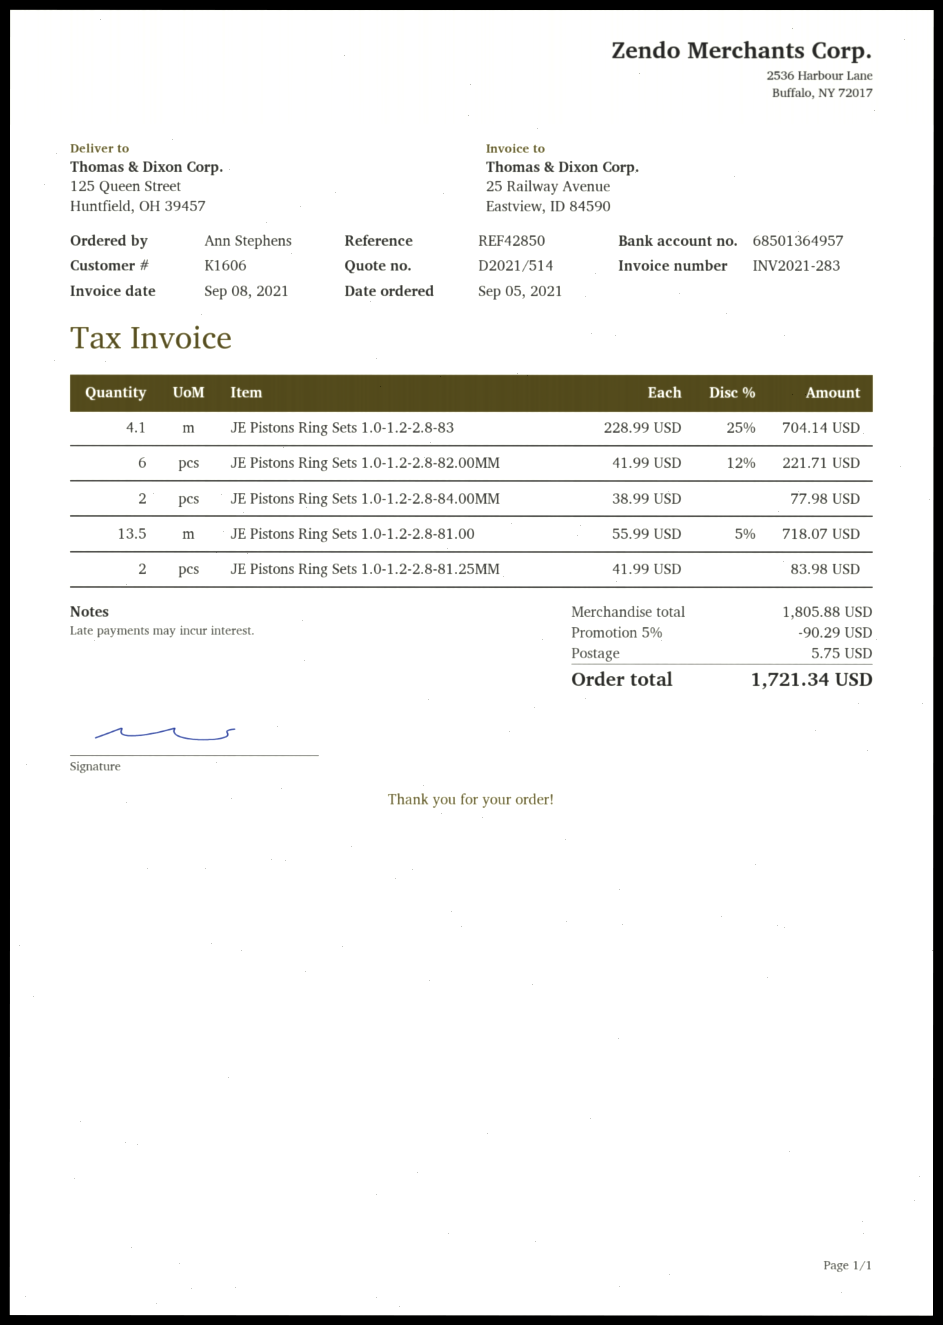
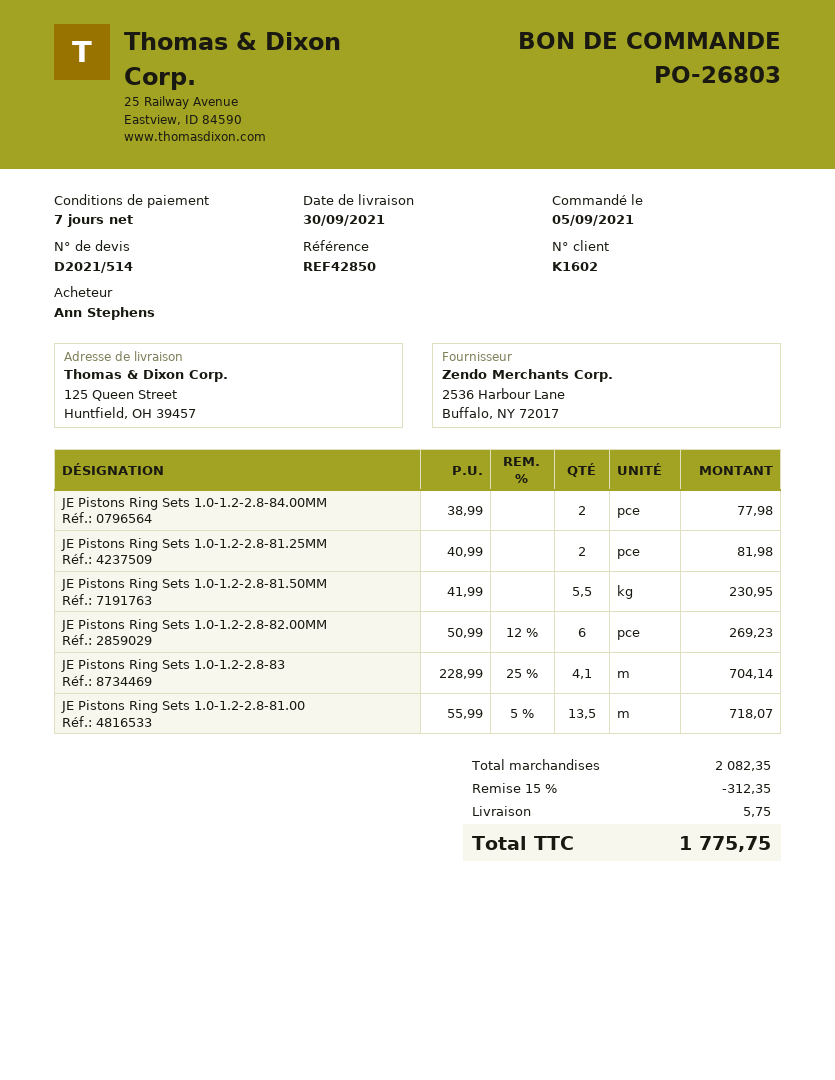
customer number: K1606 -> K1602
JE Pistons Ring Sets 1.0-1.2-2.8-82.00MM: 6 x 41.99 - 12% = 221.71 -> 6 x 50.99 - 12% = 269.23
JE Pistons Ring Sets 1.0-1.2-2.8-81.25MM: 2 x 41.99 = 83.98 -> 2 x 40.99 = 81.98
JE Pistons Ring Sets 1.0-1.2-2.8-81.50MM: none -> 5.5 x 41.99 = 230.95
subtotal: 1805.88 -> 2082.35
discount: 5% = 90.29 -> 15% = 312.35
total: 1721.34 -> 1775.75

